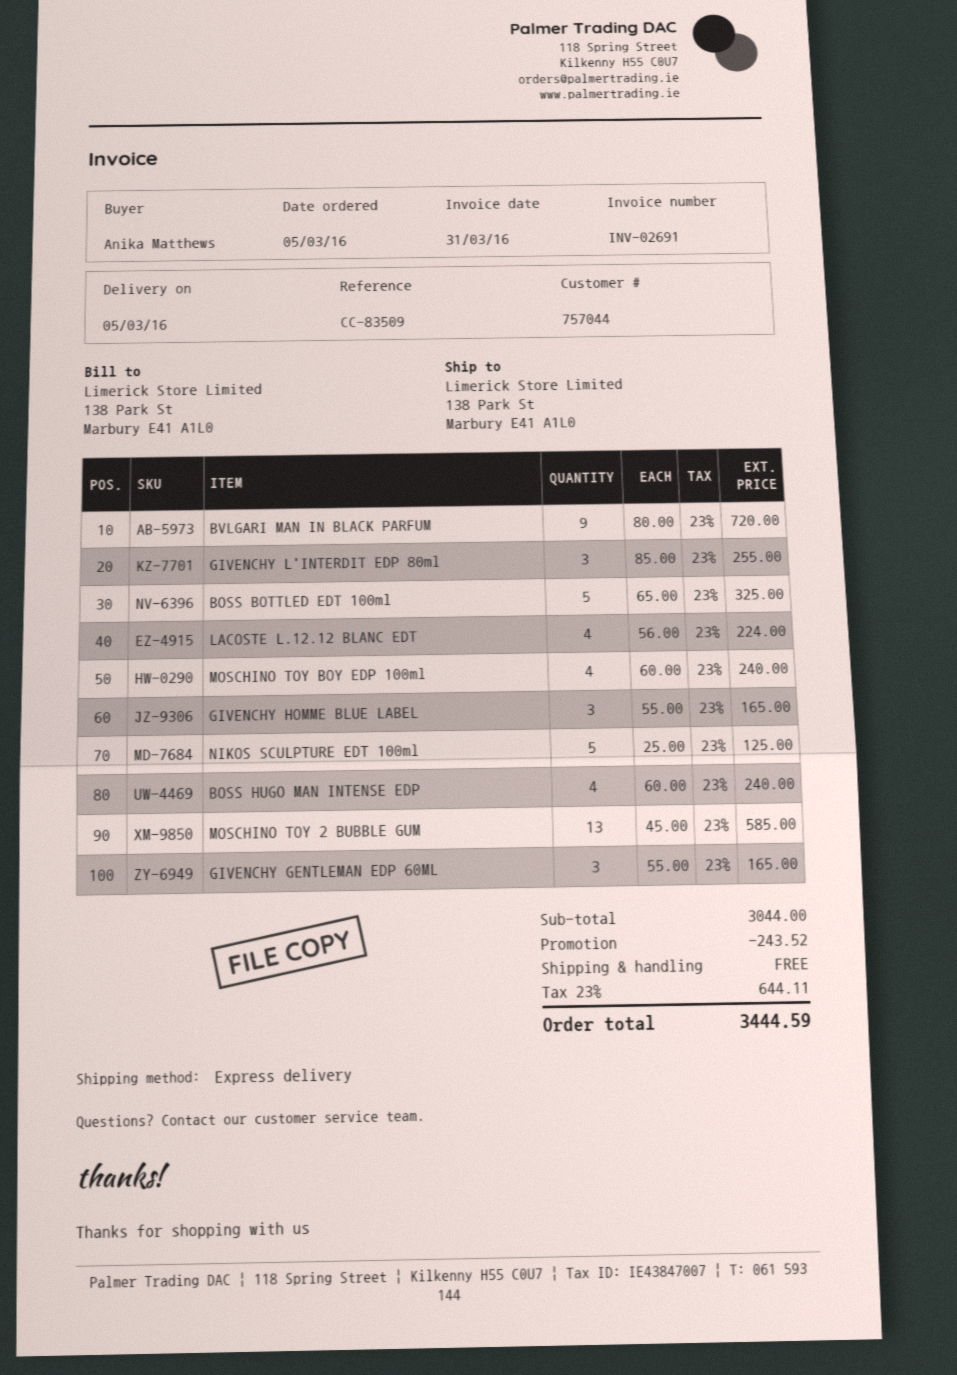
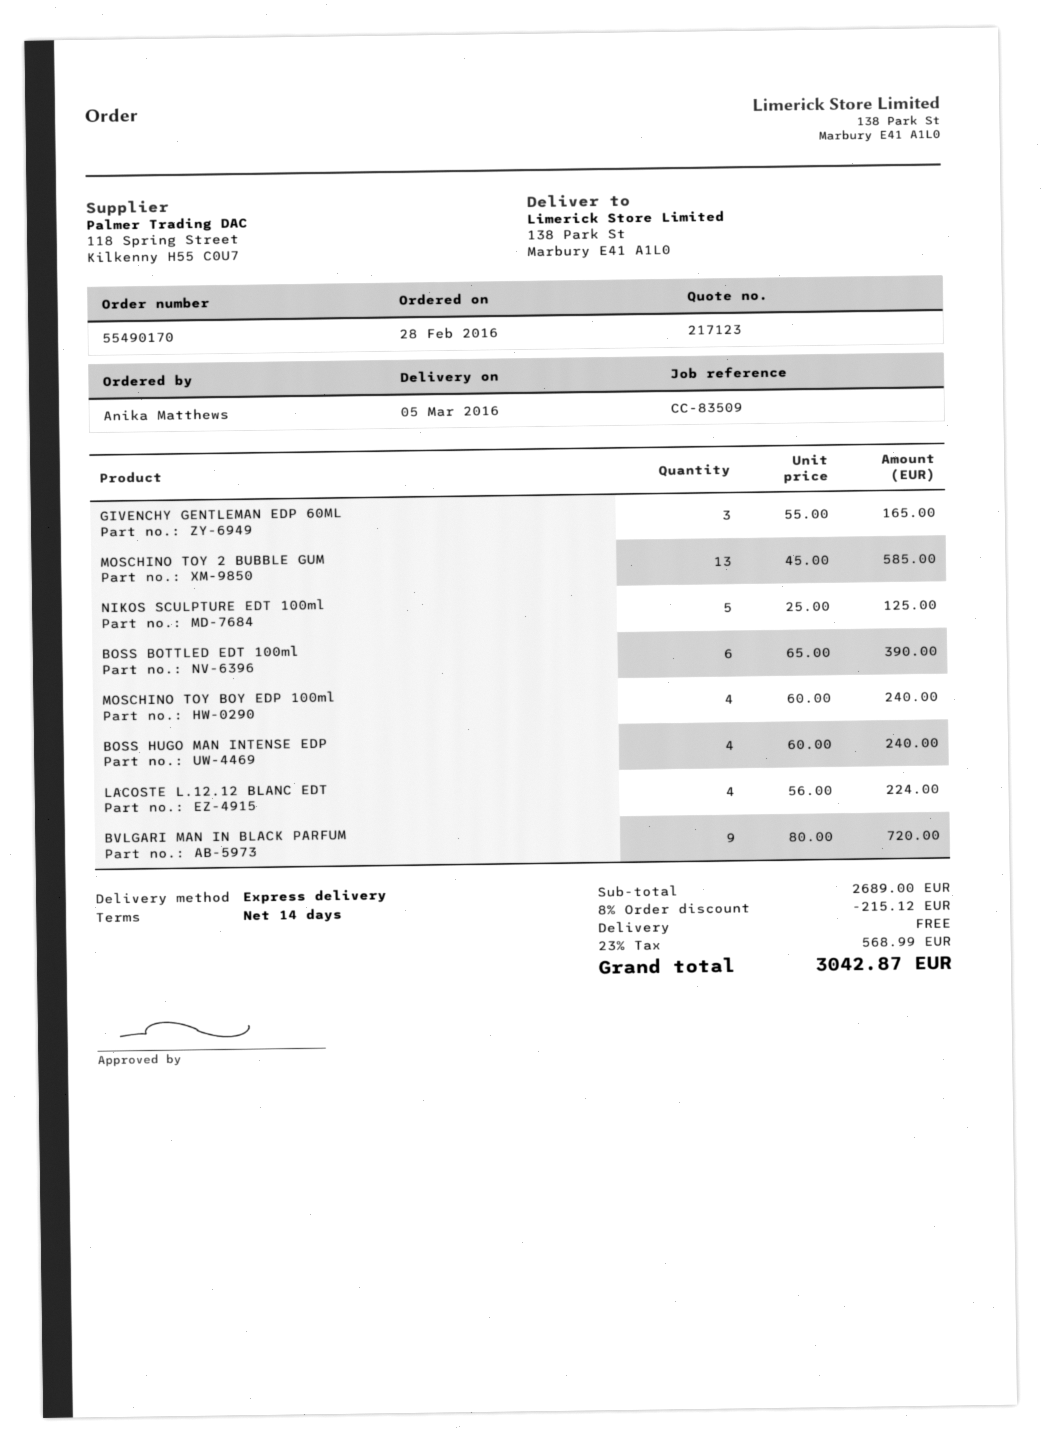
order date: 2016-03-05 -> 2016-02-28
GIVENCHY L'INTERDIT EDP 80ml: 3 x 85.00 = 255.00 -> none
BOSS BOTTLED EDT 100ml: 5 x 65.00 = 325.00 -> 6 x 65.00 = 390.00
GIVENCHY HOMME BLUE LABEL: 3 x 55.00 = 165.00 -> none
subtotal: 3044.00 -> 2689.00
discount: 243.52 -> 215.12
tax: 23% = 644.11 -> 23% = 568.99
total: 3444.59 -> 3042.87

